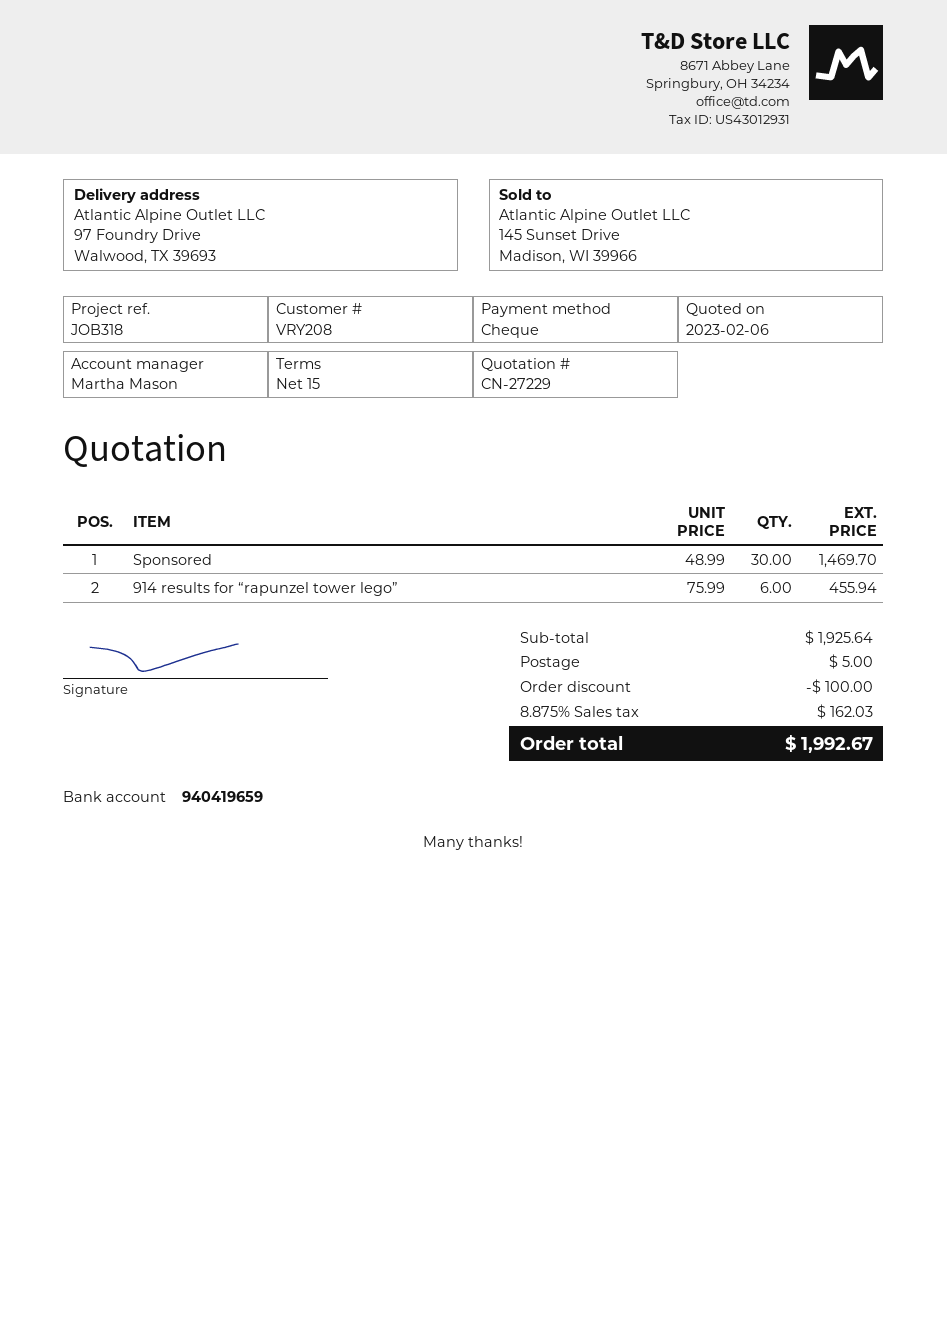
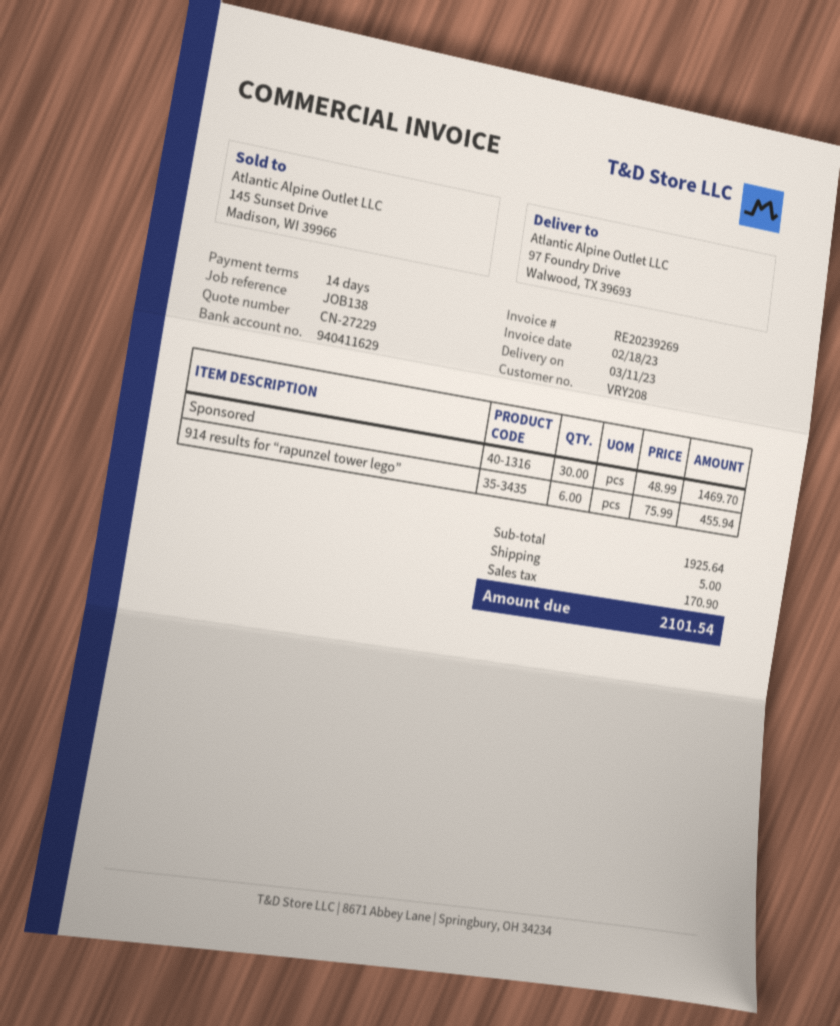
payment terms: 15 days -> 14 days
reference: JOB318 -> JOB138
bank account: 940419659 -> 940411629
discount: 100.00 -> none
tax: 162.03 -> 170.90
total: 1992.67 -> 2101.54

